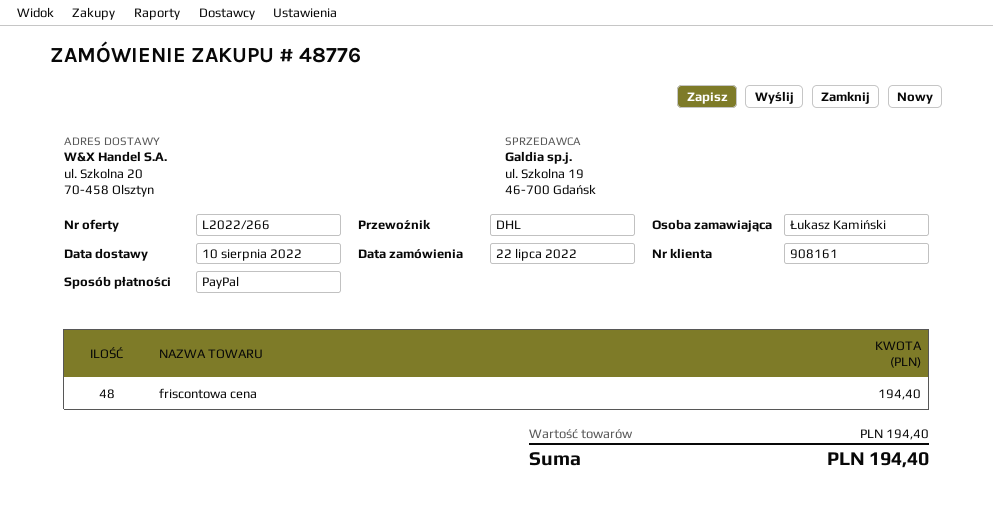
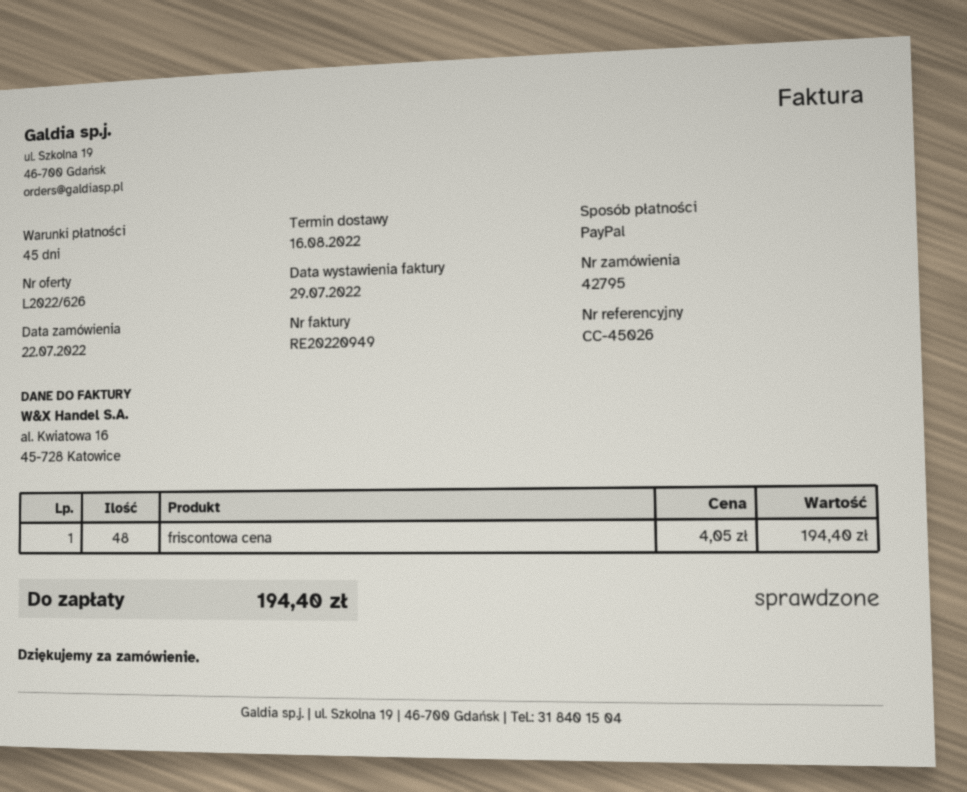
quote number: L2022/266 -> L2022/626
order number: 48776 -> 42795
delivery date: 2022-08-10 -> 2022-08-16

